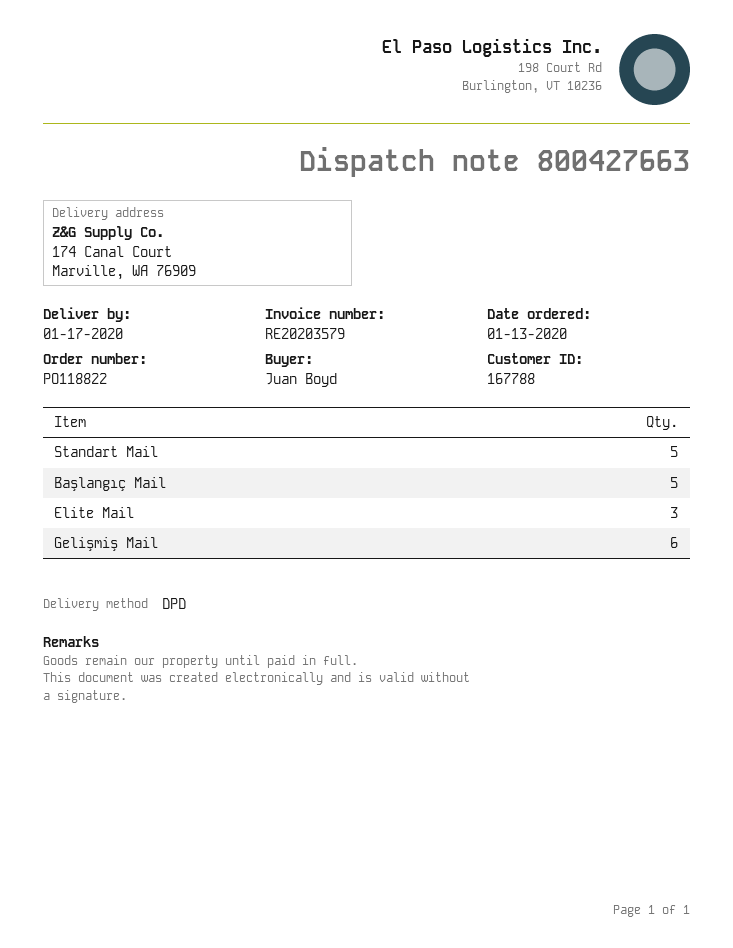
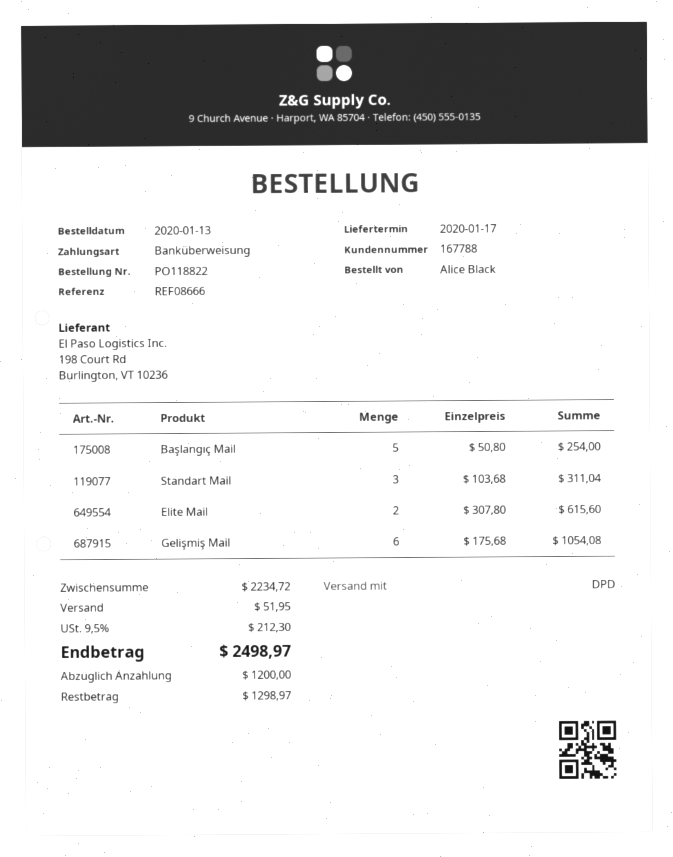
ordered by: Juan Boyd -> Alice Black
Standart Mail: 5 -> 3
Elite Mail: 3 -> 2

